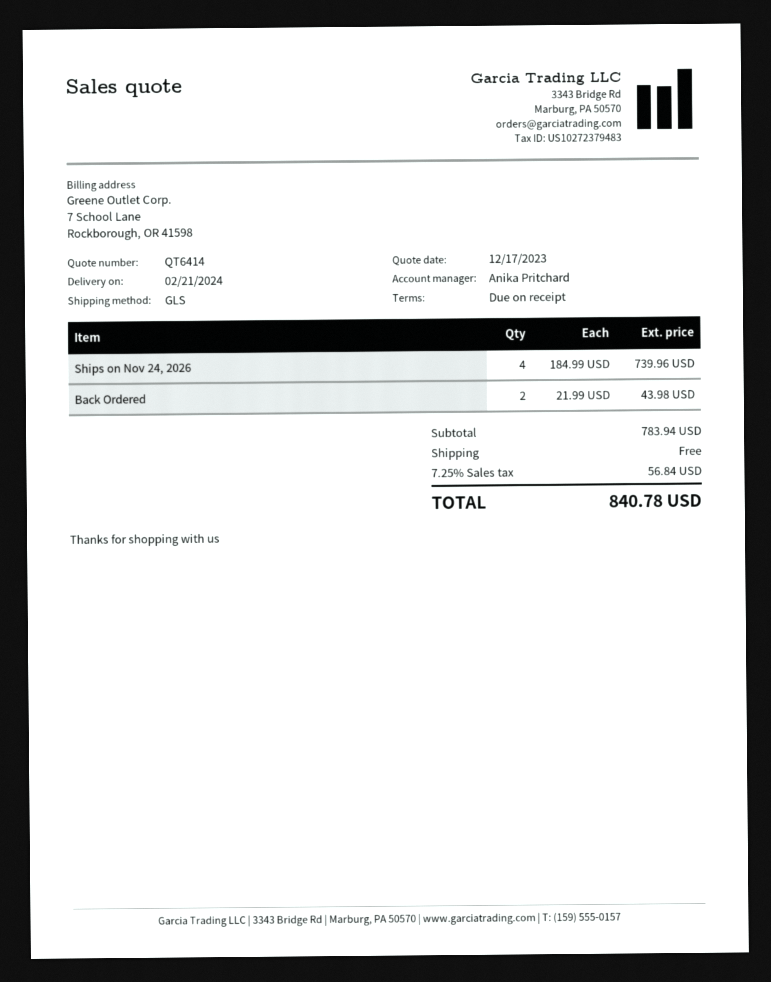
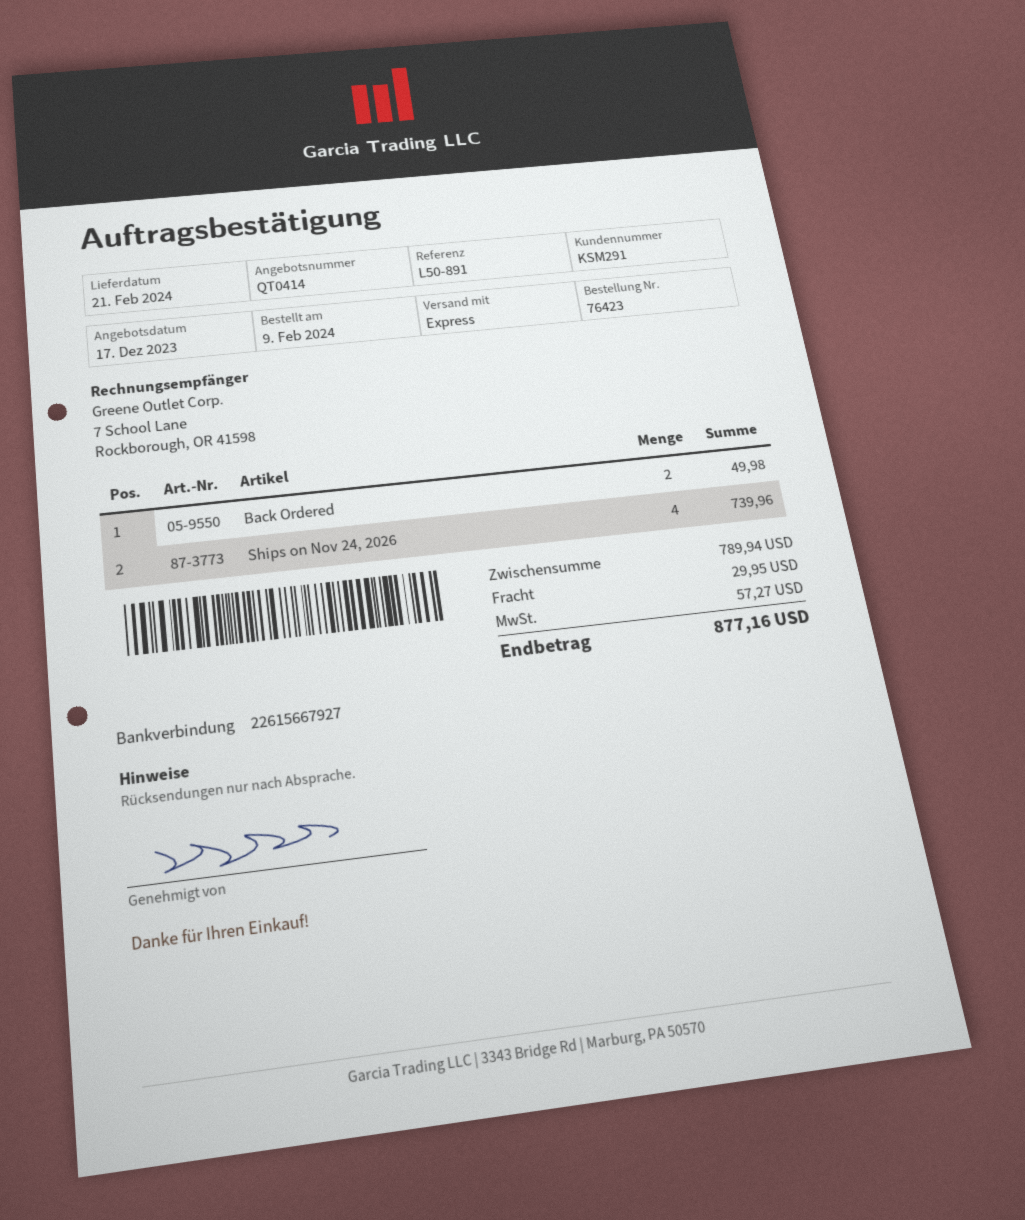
quote number: QT6414 -> QT0414
shipping method: GLS -> express
Back Ordered: 2 for 43.98 -> 2 for 49.98
subtotal: 783.94 -> 789.94
shipping: 0.00 -> 29.95
tax: 56.84 -> 57.27
total: 840.78 -> 877.16

